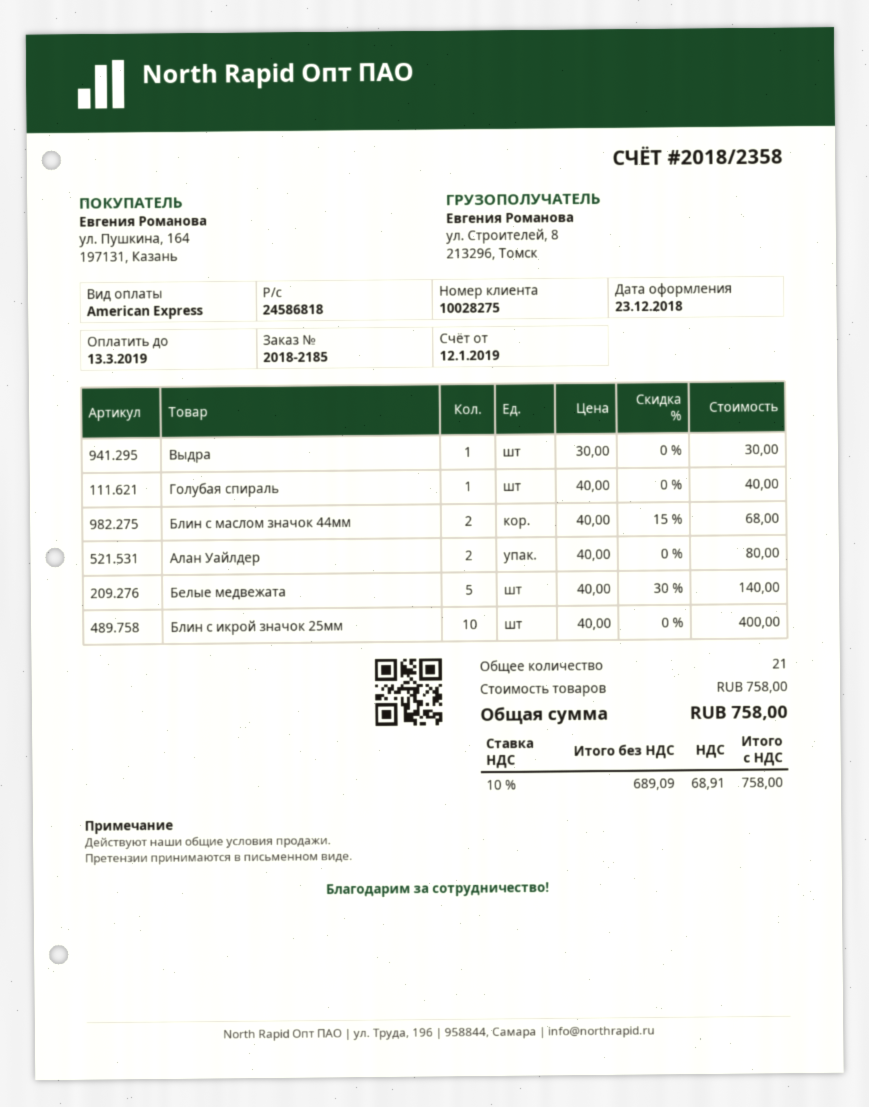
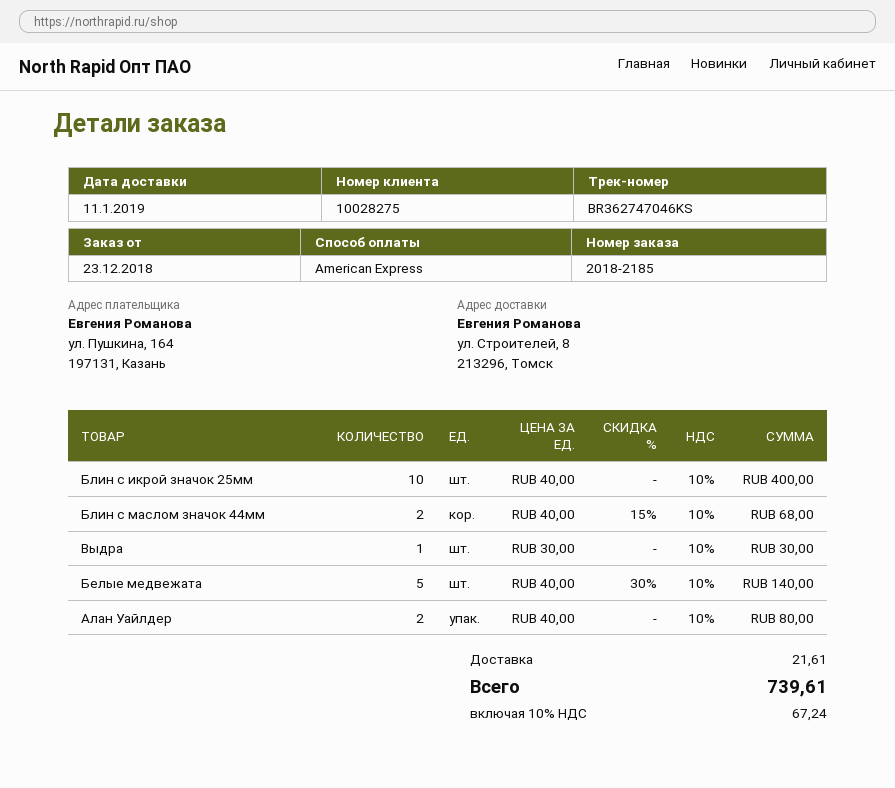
Голубая спираль: 1 x 40.00 = 40.00 -> none
shipping: none -> 21.61
tax: 10% = 68.91 -> 10% = 67.24
total: 758.00 -> 739.61

